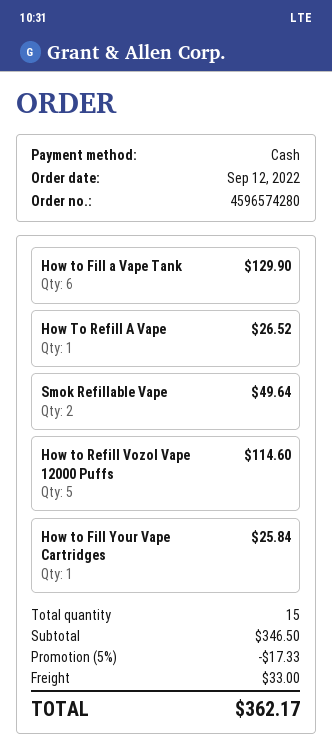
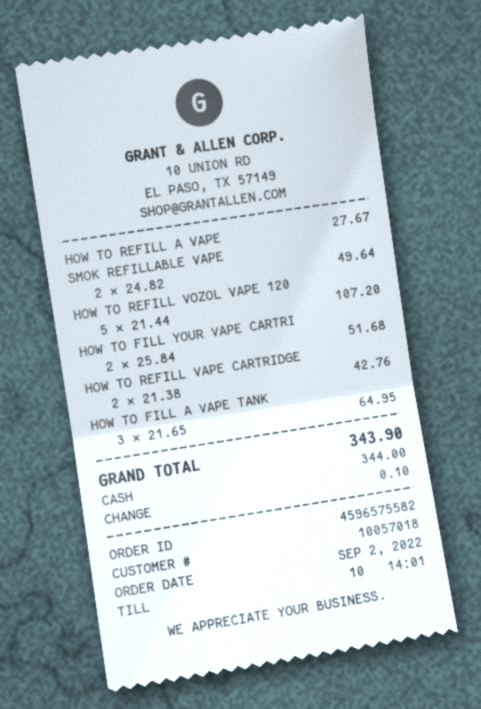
order number: 4596574280 -> 4596575582
order date: 2022-09-12 -> 2022-09-02
How to Fill a Vape Tank: 6 for 129.90 -> 3 for 64.95
How To Refill A Vape: 1 for 26.52 -> 1 for 27.67
How to Refill Vozol Vape 12000 Puffs: 5 for 114.60 -> 5 for 107.20
How to Fill Your Vape Cartridges: 1 for 25.84 -> 2 for 51.68
HOW TO REFILL VAPE CARTRIDGE: none -> 2 for 42.76
discount: 5% = 17.33 -> none
shipping: 33.00 -> none
total: 362.17 -> 343.90

